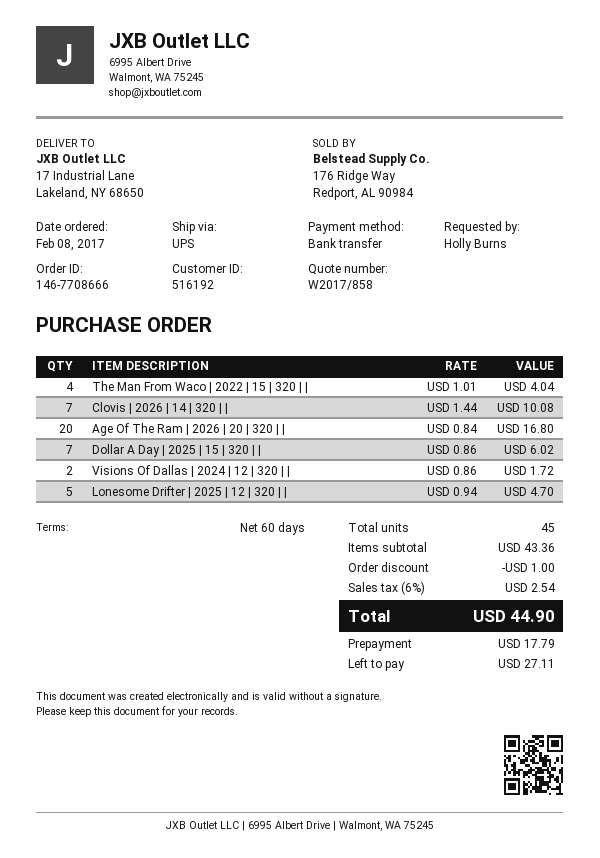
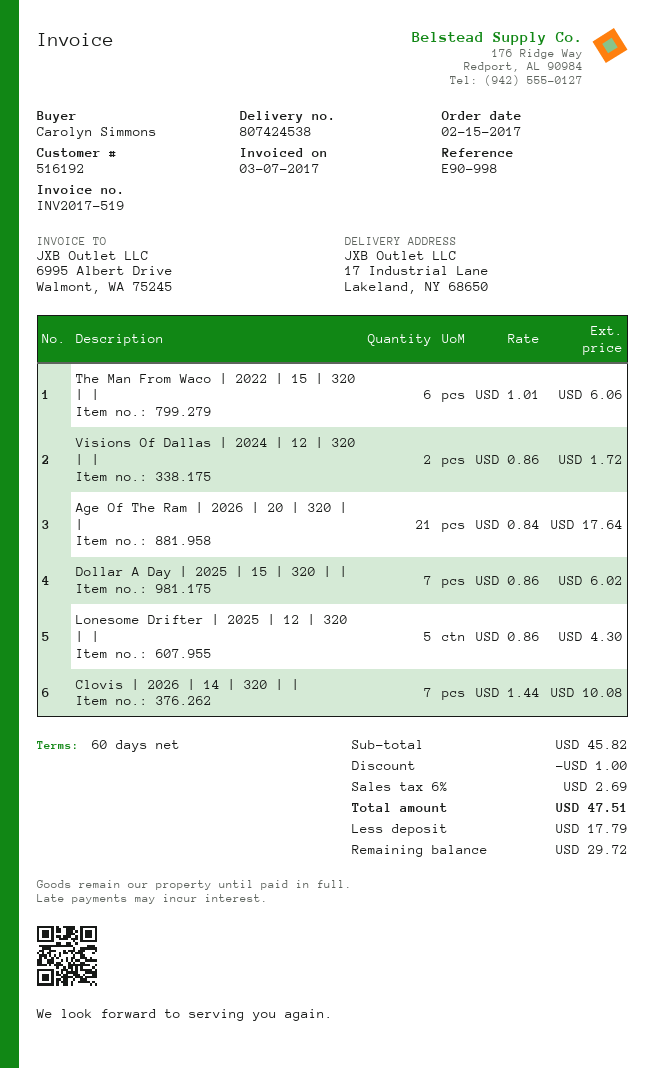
order date: 2017-02-08 -> 2017-02-15
ordered by: Holly Burns -> Carolyn Simmons
The Man From Waco | 2022 | 15 | 320 | |: 4 x 1.01 = 4.04 -> 6 x 1.01 = 6.06
Age Of The Ram | 2026 | 20 | 320 | |: 20 x 0.84 = 16.80 -> 21 x 0.84 = 17.64
Lonesome Drifter | 2025 | 12 | 320 | |: 5 x 0.94 = 4.70 -> 5 x 0.86 = 4.30
subtotal: 43.36 -> 45.82
tax: 6% = 2.54 -> 6% = 2.69
total: 44.90 -> 47.51
balance: 27.11 -> 29.72

